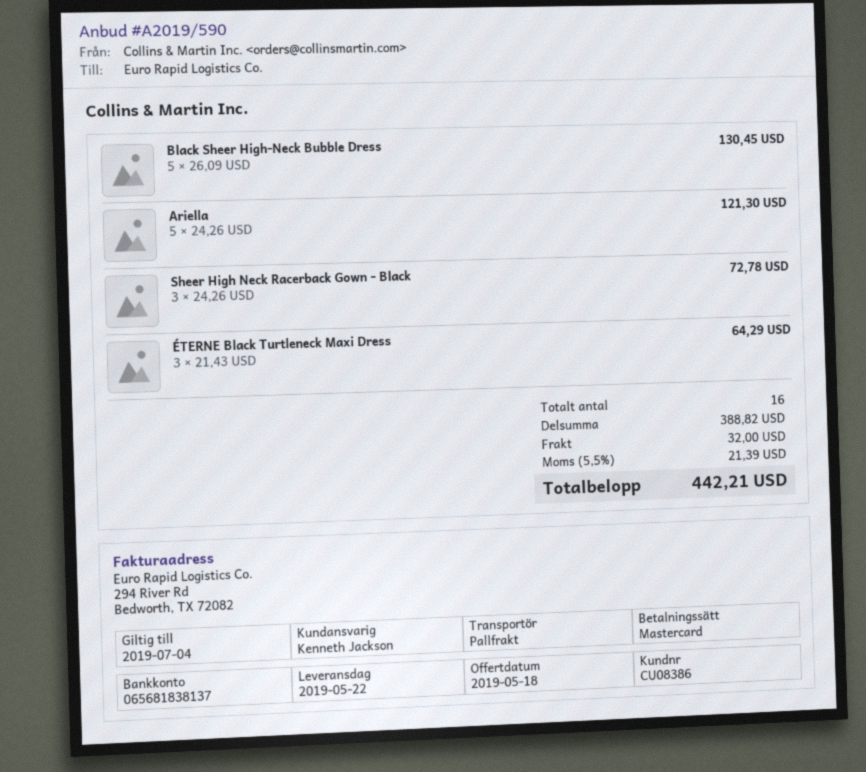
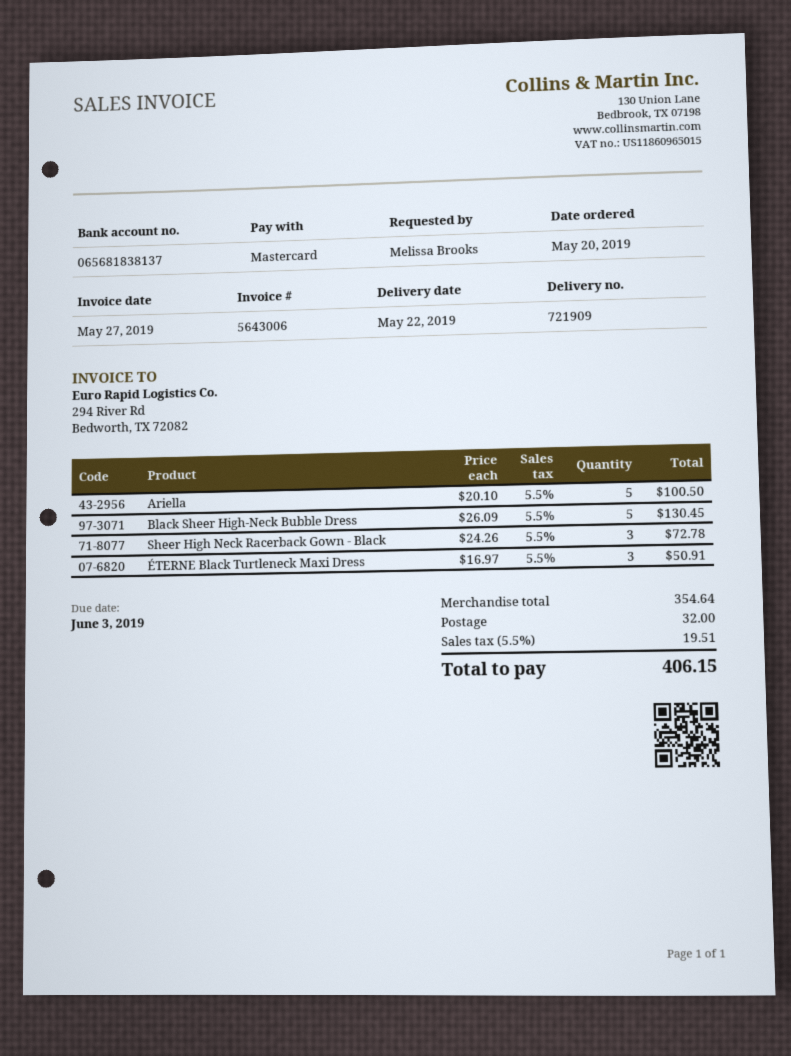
Ariella: 5 x 24.26 = 121.30 -> 5 x 20.10 = 100.50
ÉTERNE Black Turtleneck Maxi Dress: 3 x 21.43 = 64.29 -> 3 x 16.97 = 50.91
subtotal: 388.82 -> 354.64
tax: 5.5% = 21.39 -> 5.5% = 19.51
total: 442.21 -> 406.15

